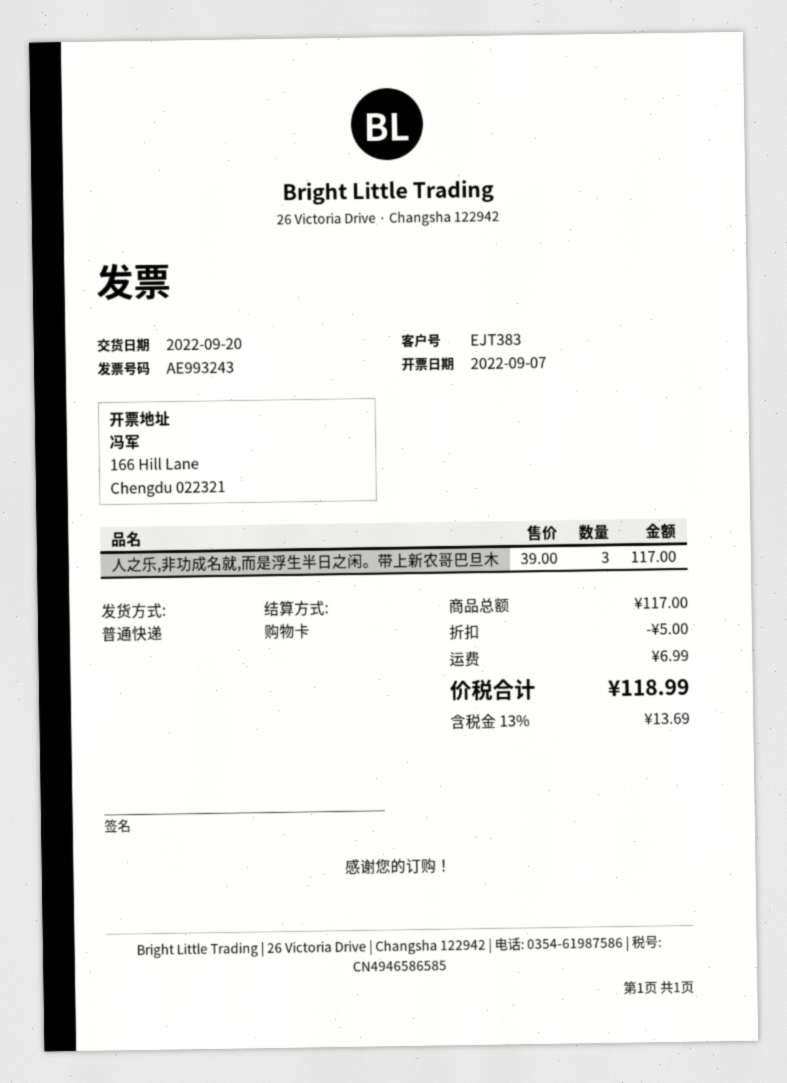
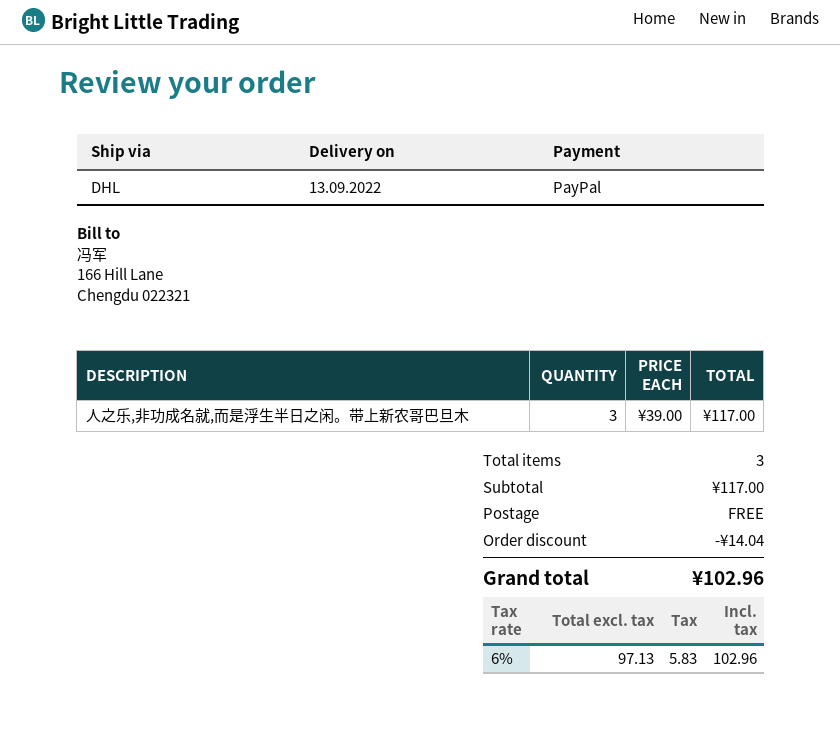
delivery date: 2022-09-20 -> 2022-09-13
payment method: gift card -> PayPal
shipping method: standard -> DHL
discount: 5.00 -> 14.04
shipping: 6.99 -> 0.00
tax: 13% = 13.69 -> 6% = 5.83
total: 118.99 -> 102.96

